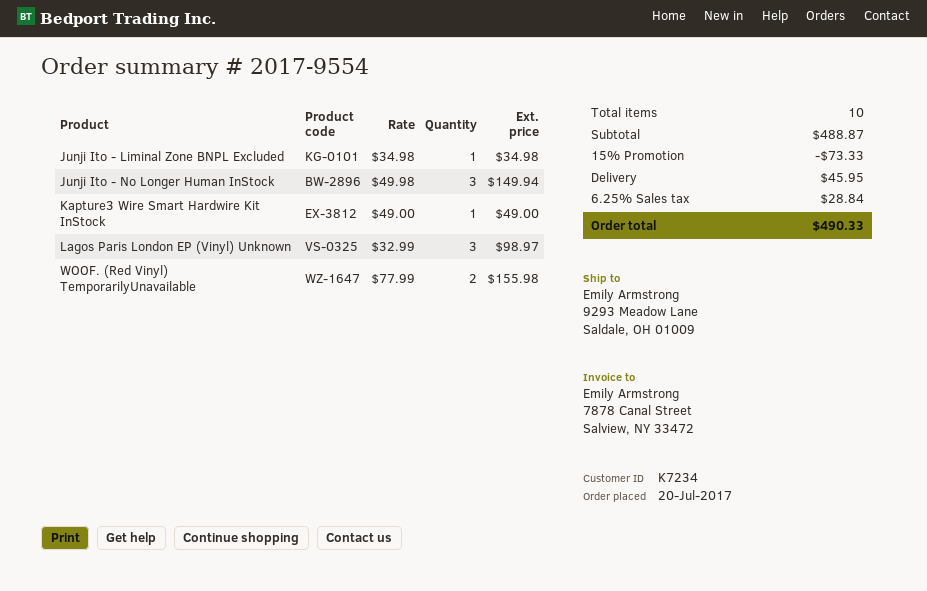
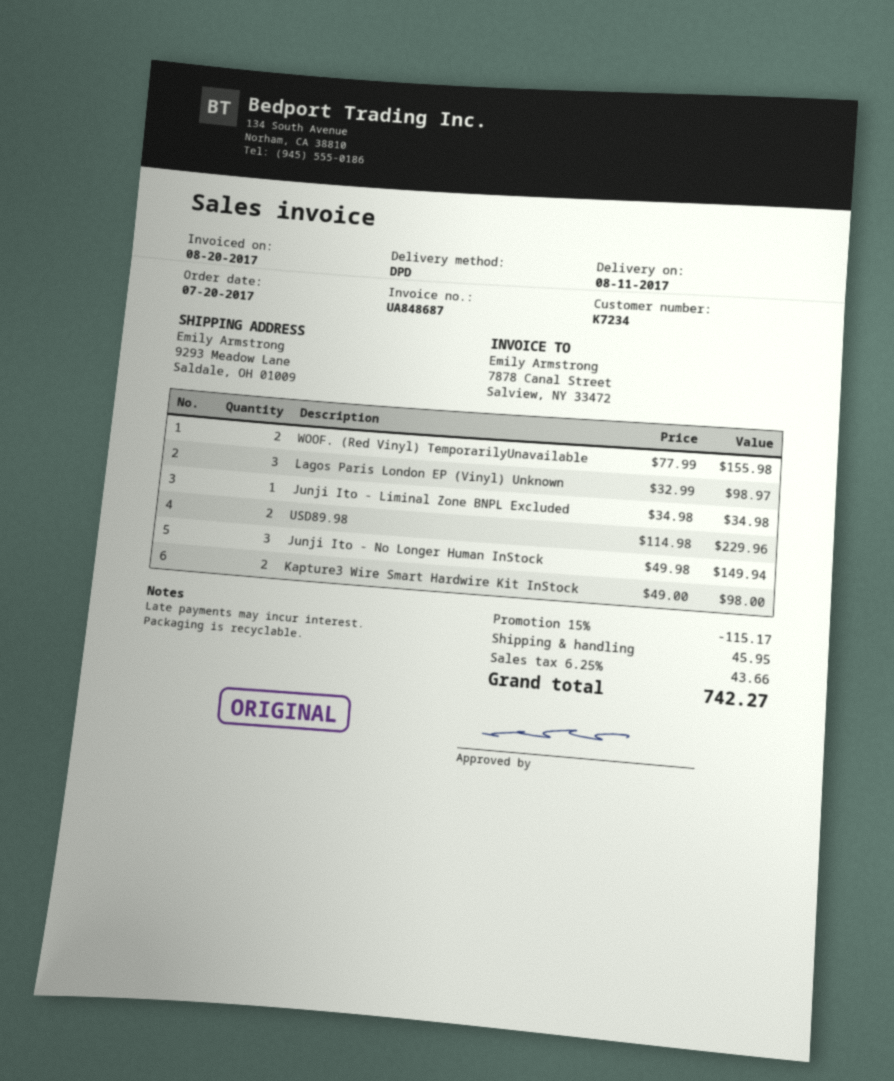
Kapture3 Wire Smart Hardwire Kit InStock: 1 x 49.00 = 49.00 -> 2 x 49.00 = 98.00
USD89.98: none -> 2 x 114.98 = 229.96
discount: 15% = 73.33 -> 15% = 115.17
tax: 6.25% = 28.84 -> 6.25% = 43.66
total: 490.33 -> 742.27

